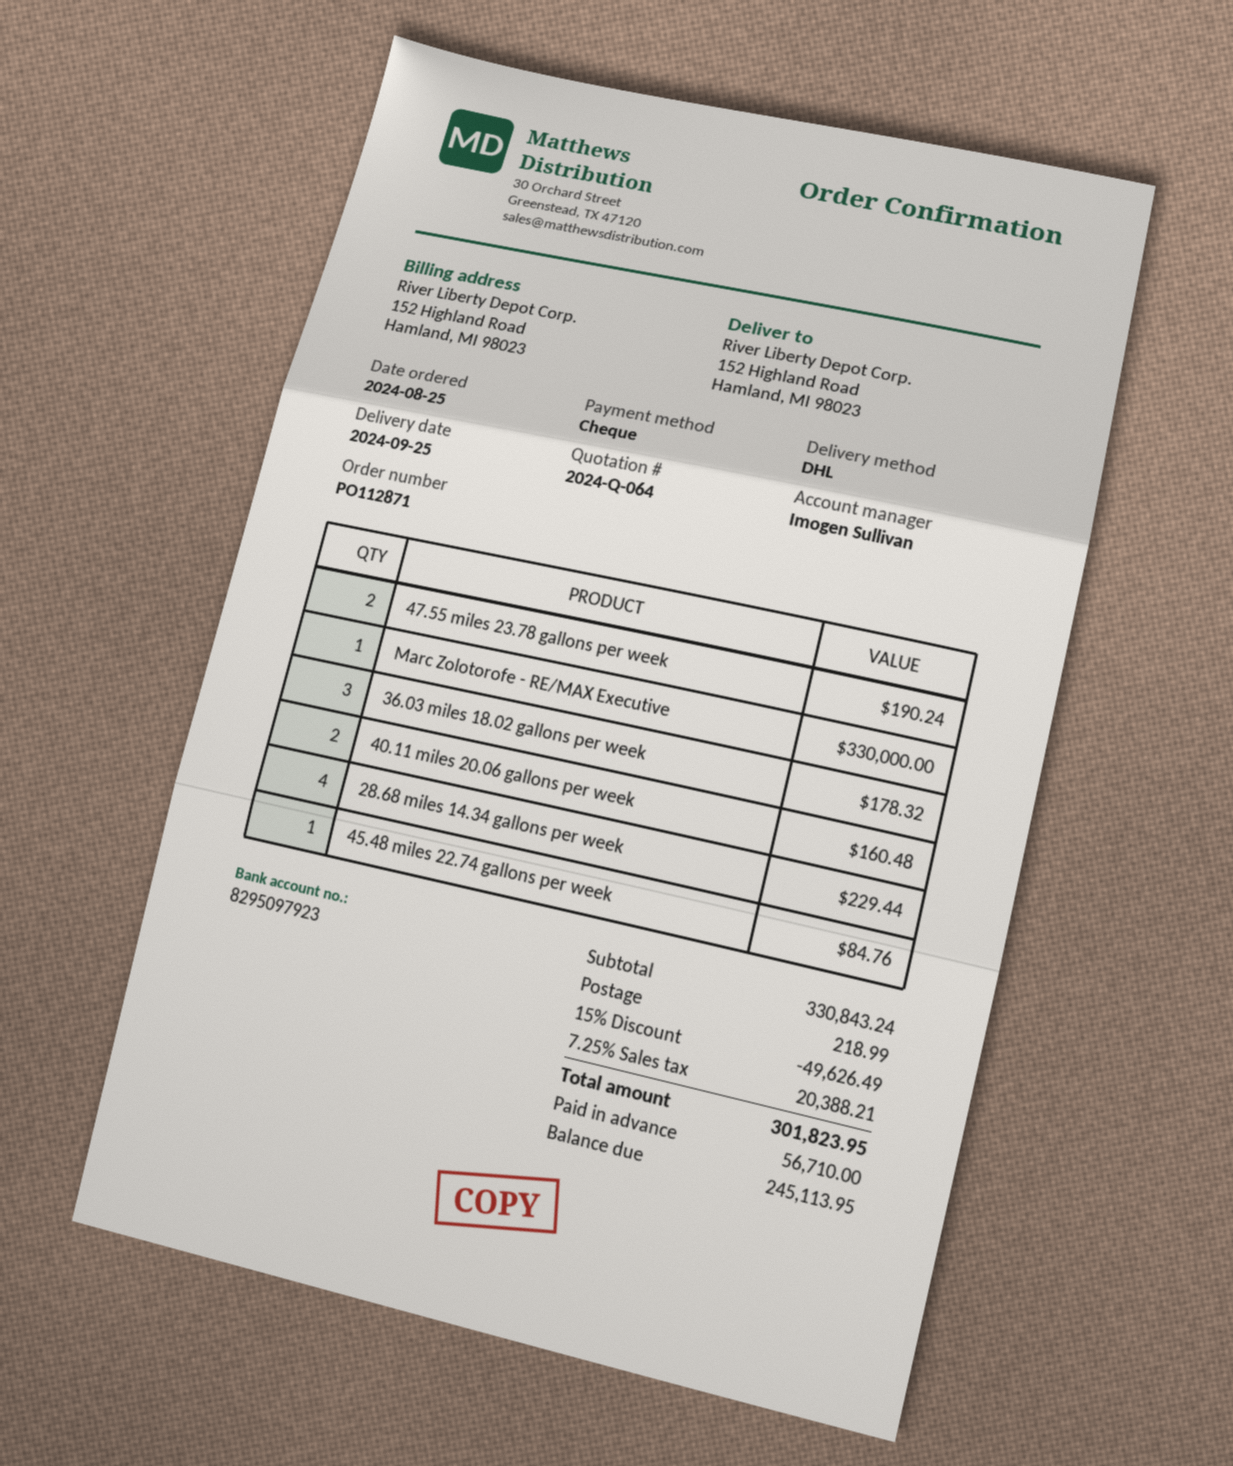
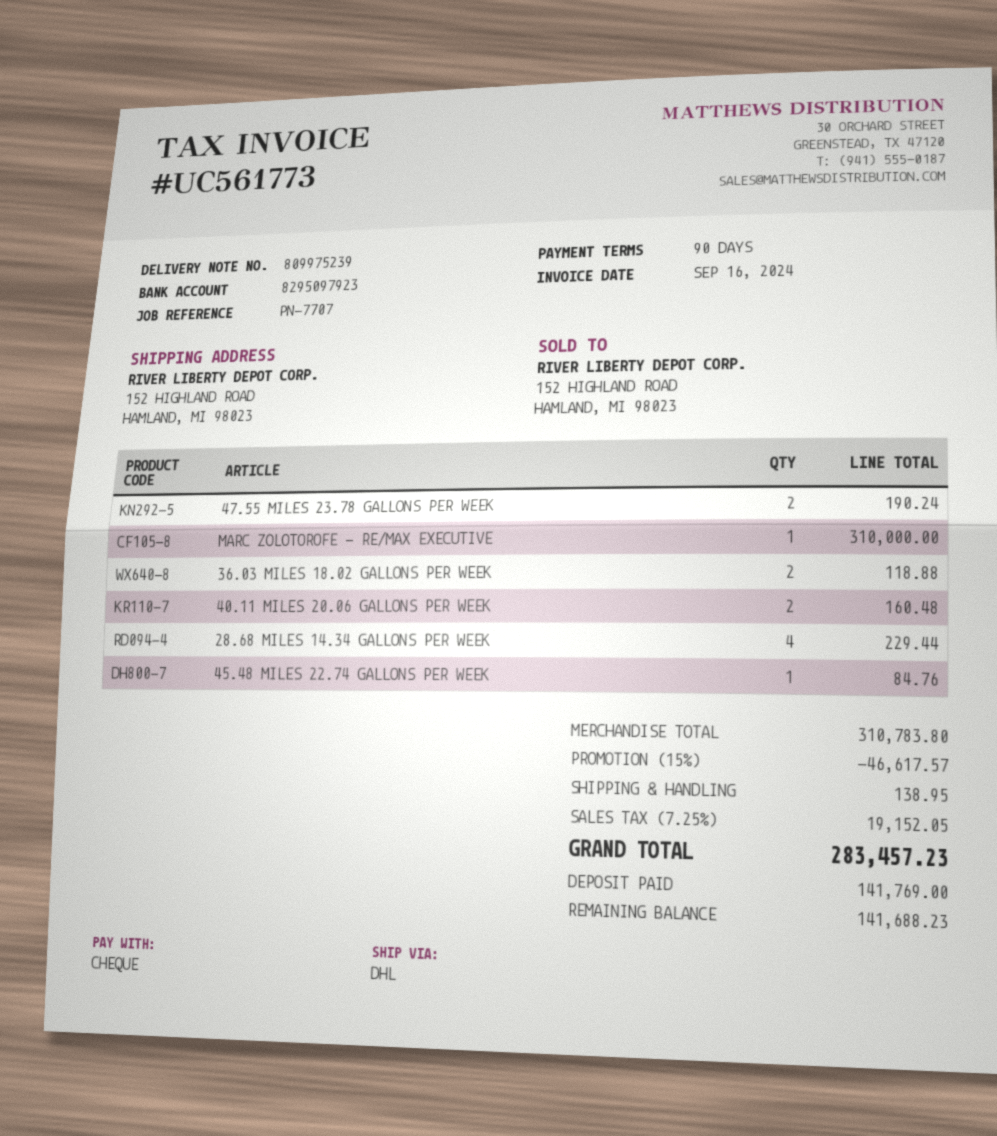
Marc Zolotorofe - RE/MAX Executive: 1 for 330000.00 -> 1 for 310000.00
36.03 miles 18.02 gallons per week: 3 for 178.32 -> 2 for 118.88
subtotal: 330843.24 -> 310783.80
discount: 15% = 49626.49 -> 15% = 46617.57
shipping: 218.99 -> 138.95
tax: 7.25% = 20388.21 -> 7.25% = 19152.05
total: 301823.95 -> 283457.23
deposit: 56710.00 -> 141769.00
balance: 245113.95 -> 141688.23

